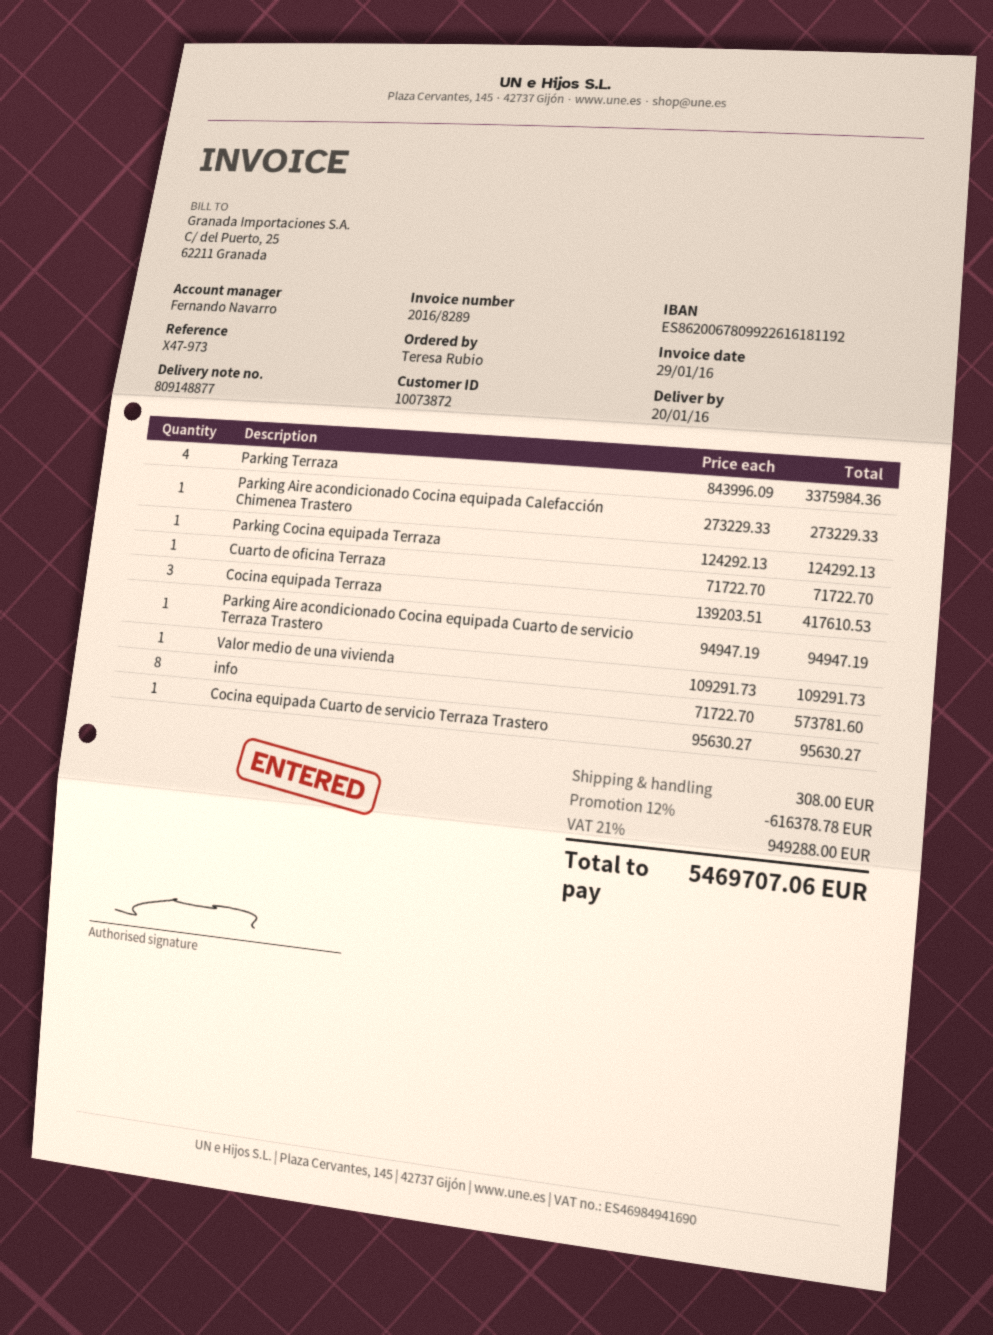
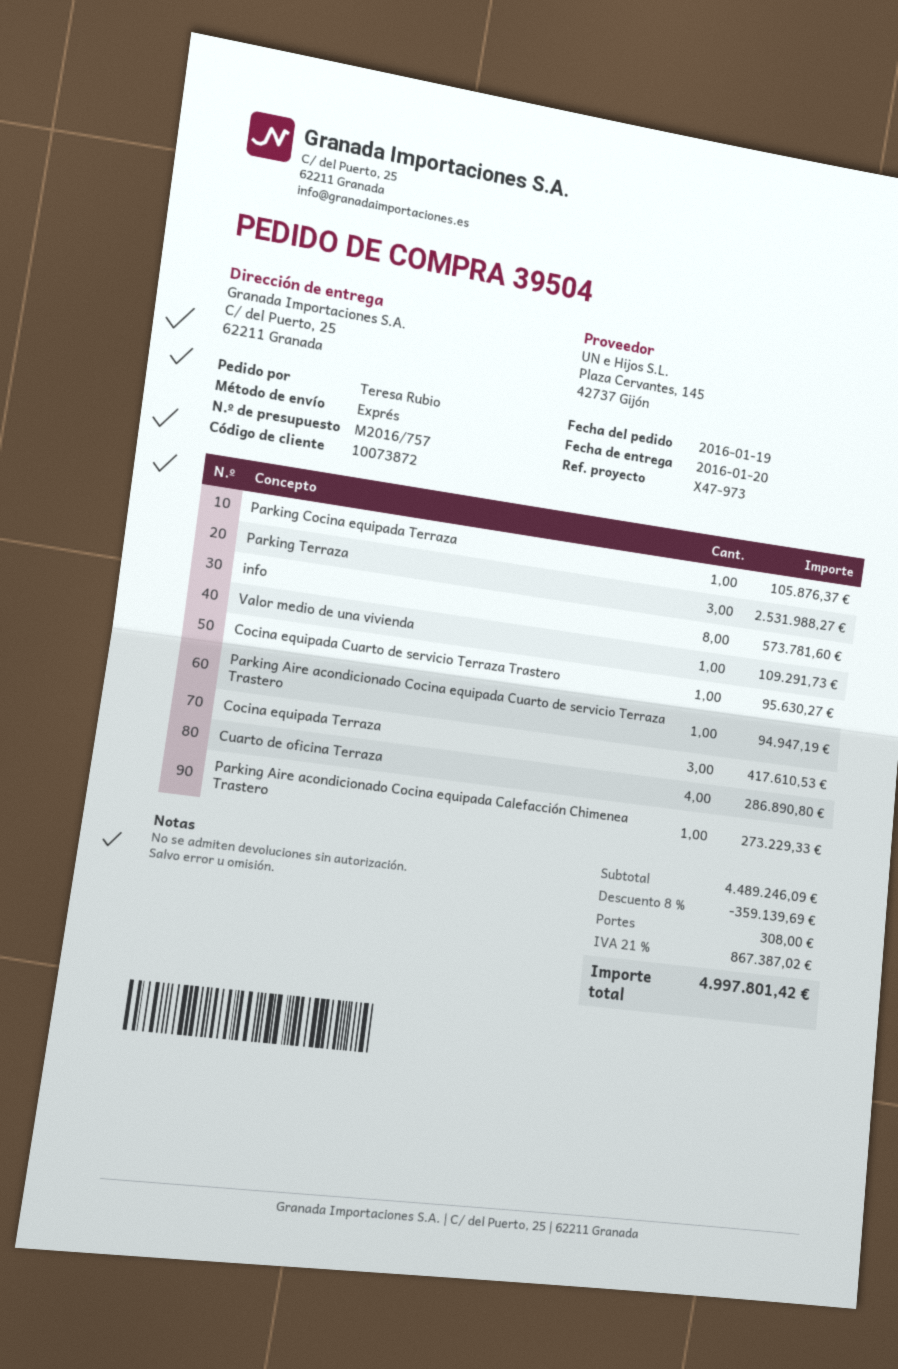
Parking Terraza: 4 for 3375984.36 -> 3 for 2531988.27
Parking Cocina equipada Terraza: 1 for 124292.13 -> 1 for 105876.37
Cuarto de oficina Terraza: 1 for 71722.70 -> 4 for 286890.80
discount: 12% = 616378.78 -> 8% = 359139.69
tax: 21% = 949288.00 -> 21% = 867387.02
total: 5469707.06 -> 4997801.42

